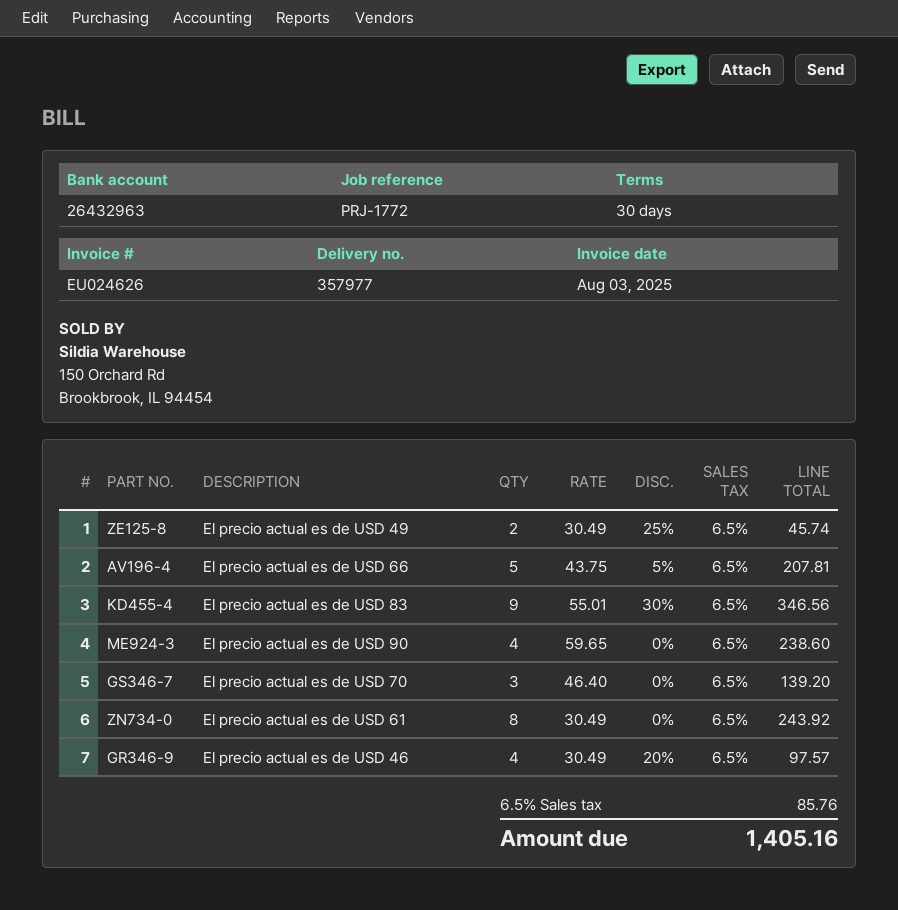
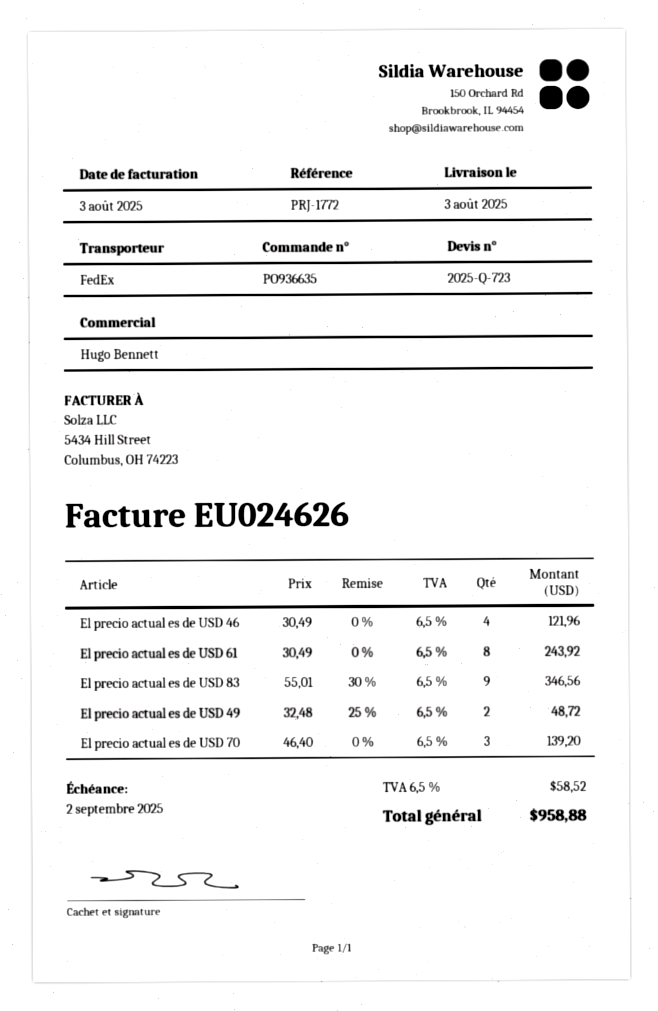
El precio actual es de USD 49: 2 x 30.49 - 25% = 45.74 -> 2 x 32.48 - 25% = 48.72
El precio actual es de USD 66: 5 x 43.75 - 5% = 207.81 -> none
El precio actual es de USD 90: 4 x 59.65 = 238.60 -> none
El precio actual es de USD 46: 4 x 30.49 - 20% = 97.57 -> 4 x 30.49 = 121.96
tax: 6.5% = 85.76 -> 6.5% = 58.52
total: 1405.16 -> 958.88

